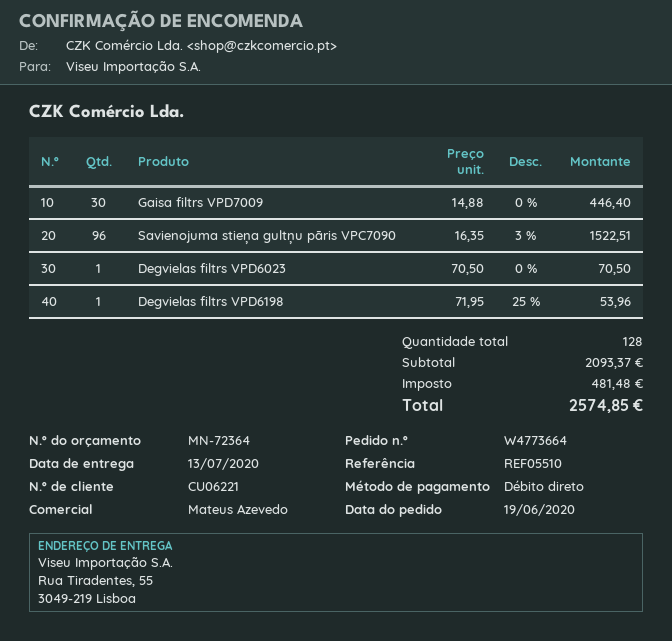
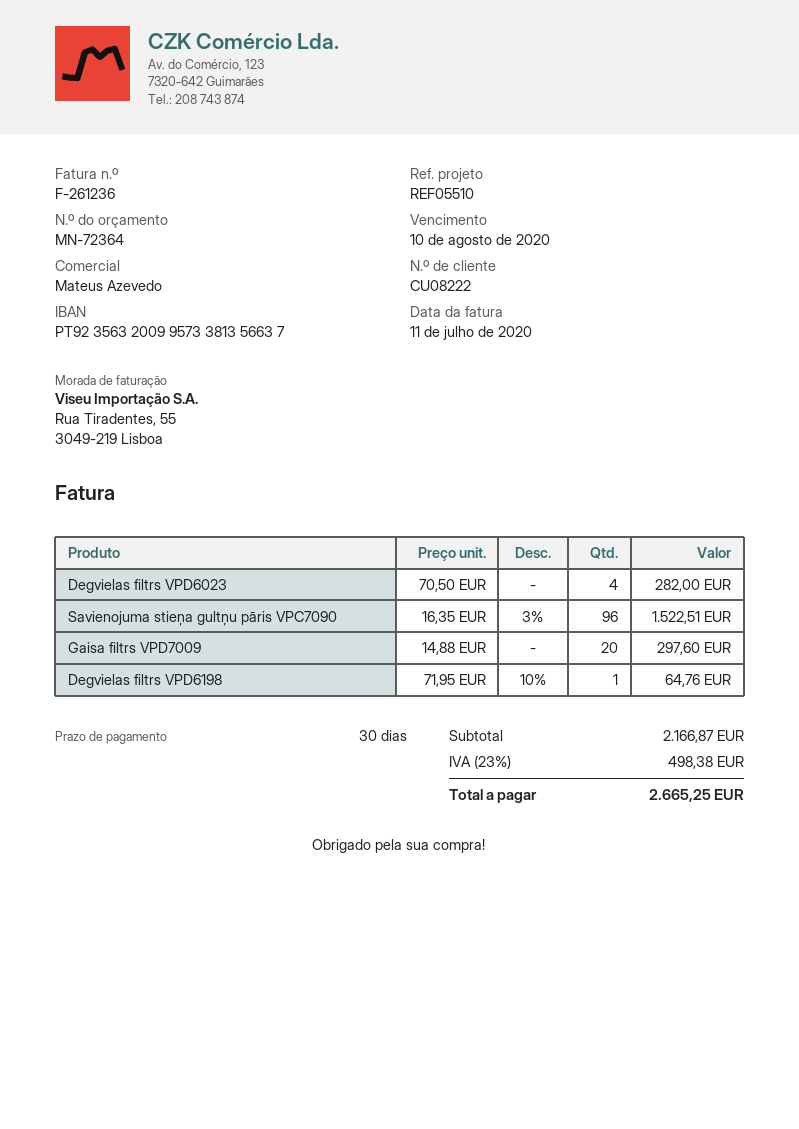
customer number: CU06221 -> CU08222
Gaisa filtrs VPD7009: 30 x 14.88 = 446.40 -> 20 x 14.88 = 297.60
Degvielas filtrs VPD6023: 1 x 70.50 = 70.50 -> 4 x 70.50 = 282.00
Degvielas filtrs VPD6198: 1 x 71.95 - 25% = 53.96 -> 1 x 71.95 - 10% = 64.76
subtotal: 2093.37 -> 2166.87
tax: 481.48 -> 498.38
total: 2574.85 -> 2665.25

